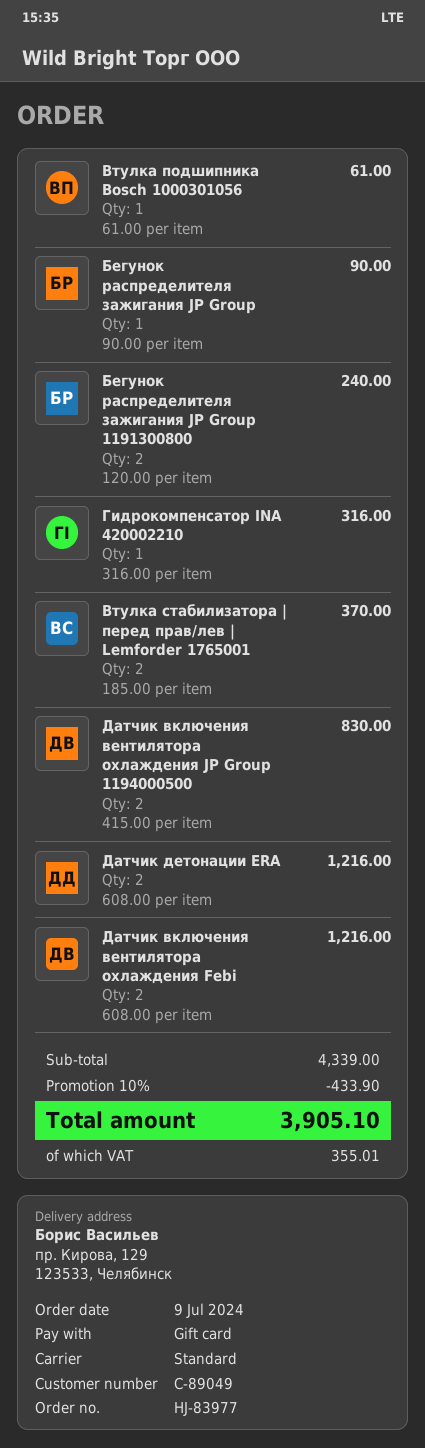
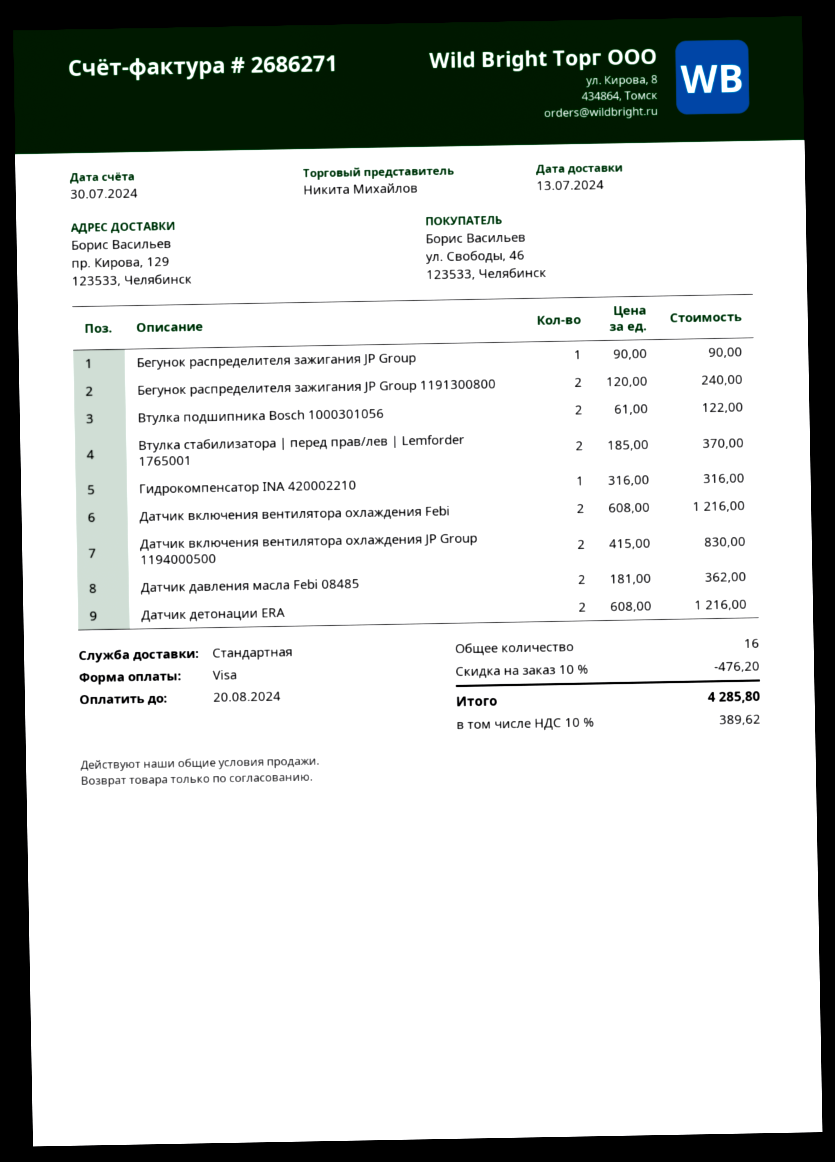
payment method: gift card -> Visa
Втулка подшипника Bosch 1000301056: 1 x 61.00 = 61.00 -> 2 x 61.00 = 122.00
Датчик давления масла Febi 08485: none -> 2 x 181.00 = 362.00
discount: 10% = 433.90 -> 10% = 476.20
tax: 355.01 -> 389.62
total: 3905.10 -> 4285.80

